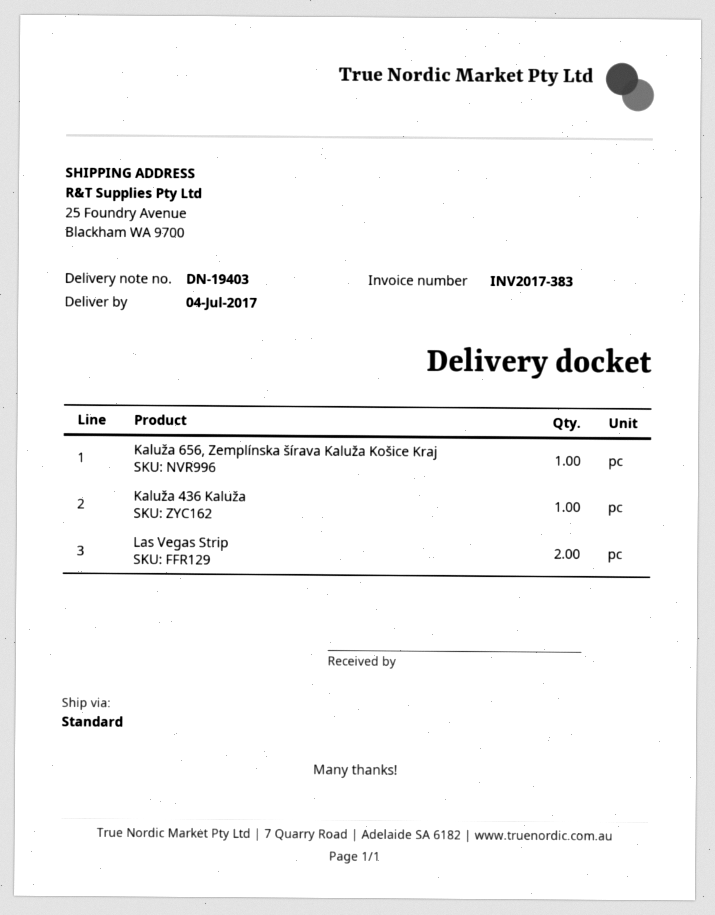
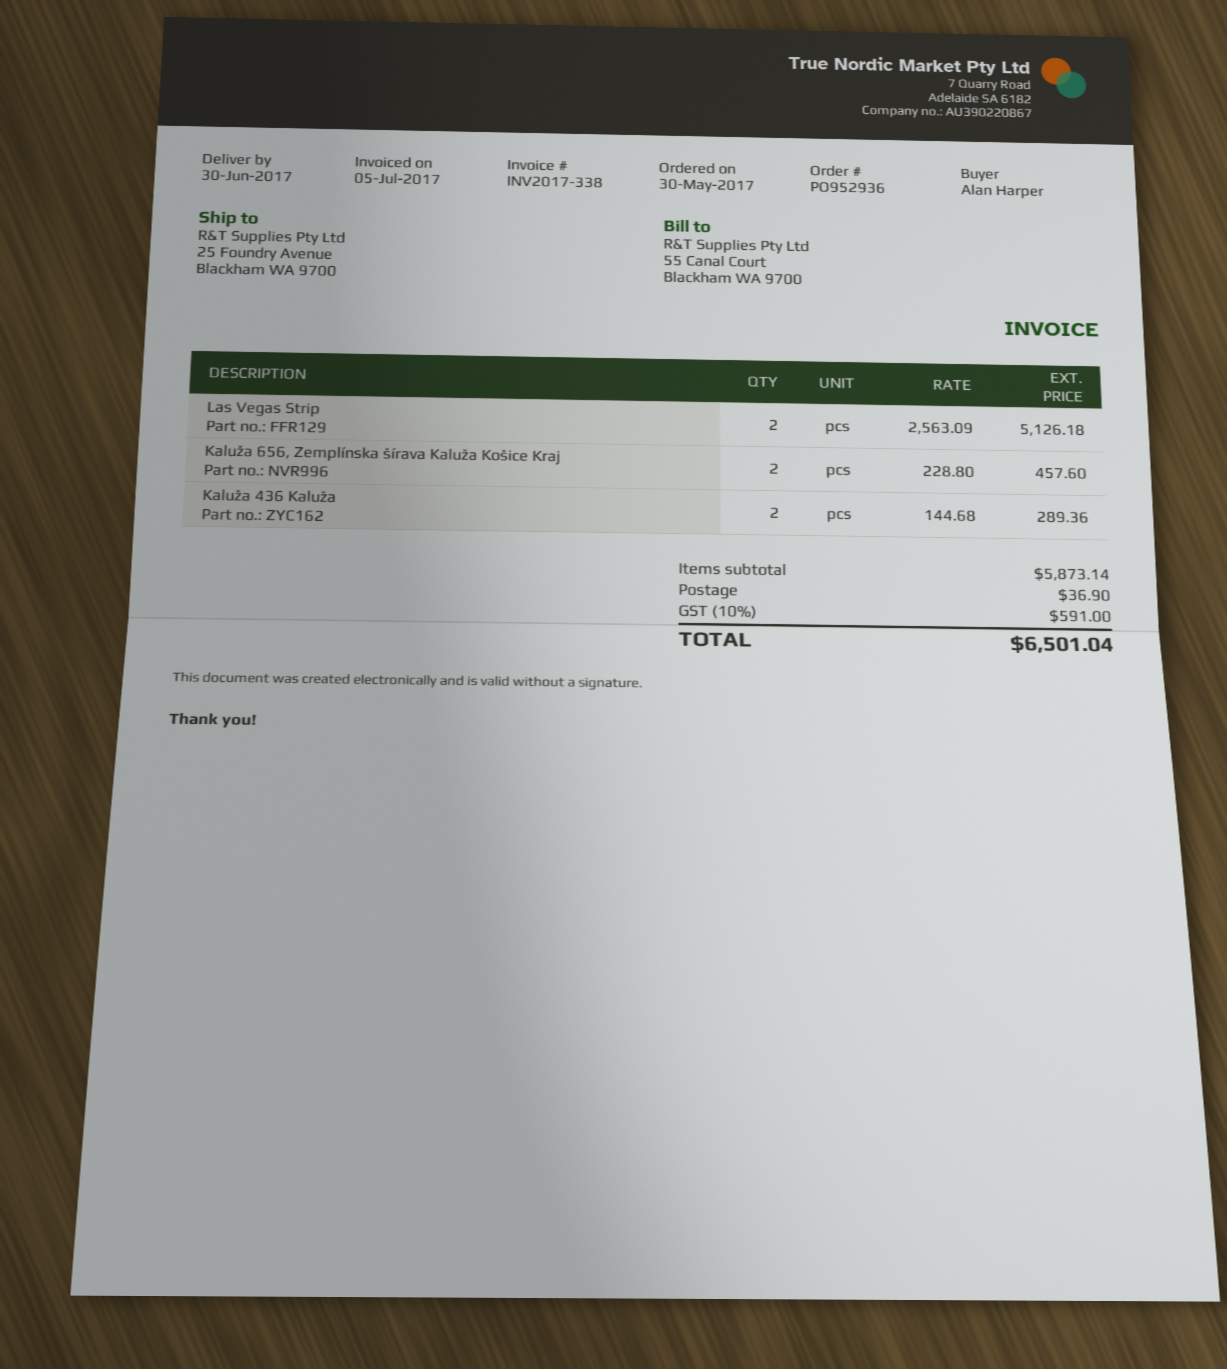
delivery date: 2017-07-04 -> 2017-06-30
invoice number: INV2017-383 -> INV2017-338
Kaluža 656, Zemplínska šírava Kaluža Košice Kraj: 1 -> 2
Kaluža 436 Kaluža: 1 -> 2

